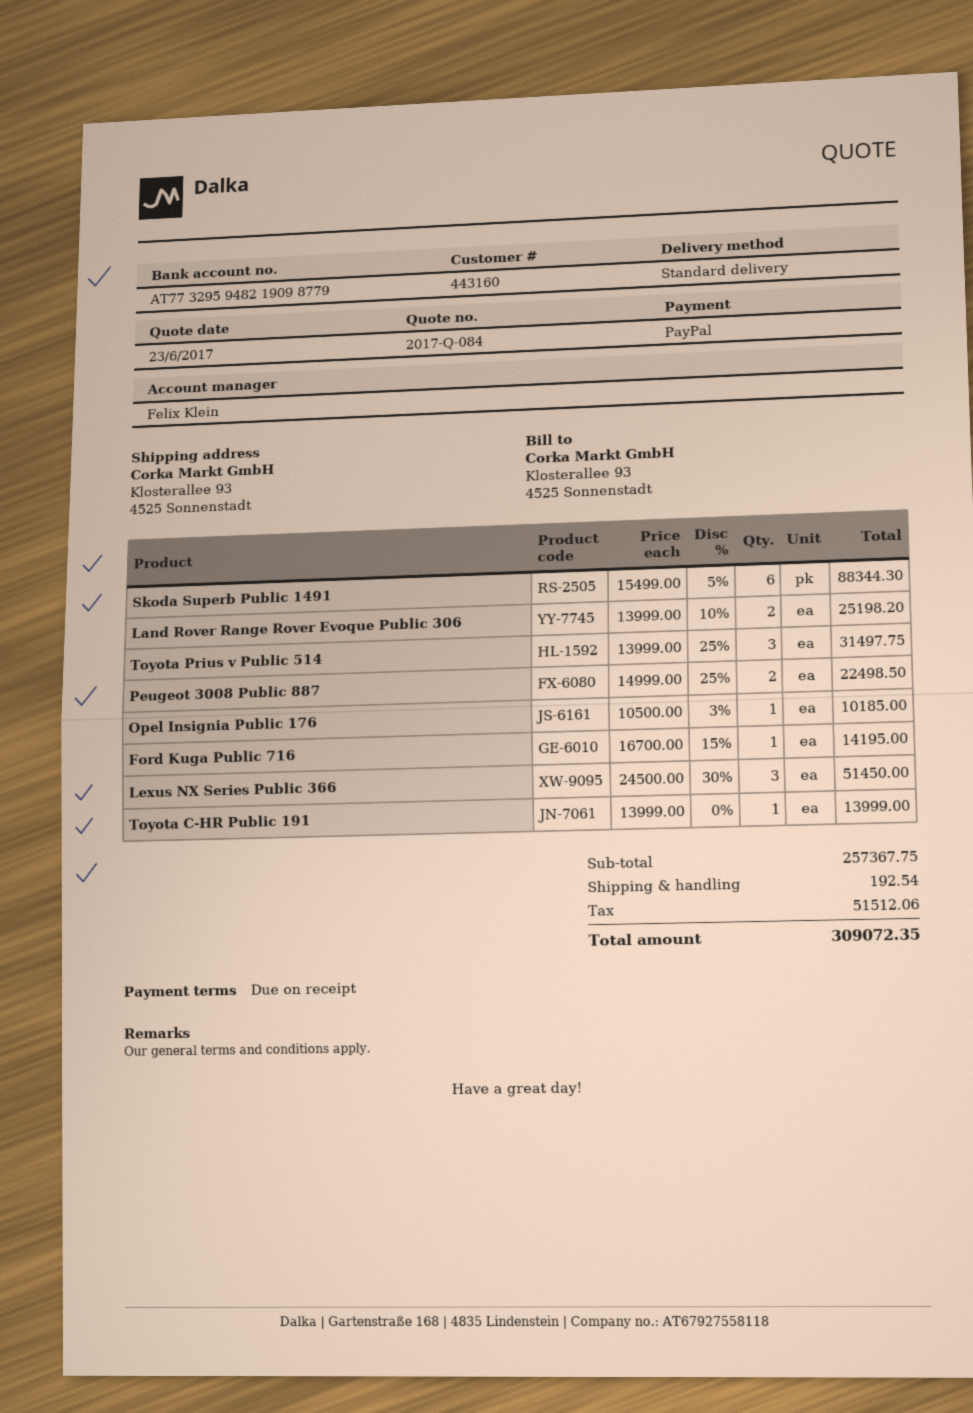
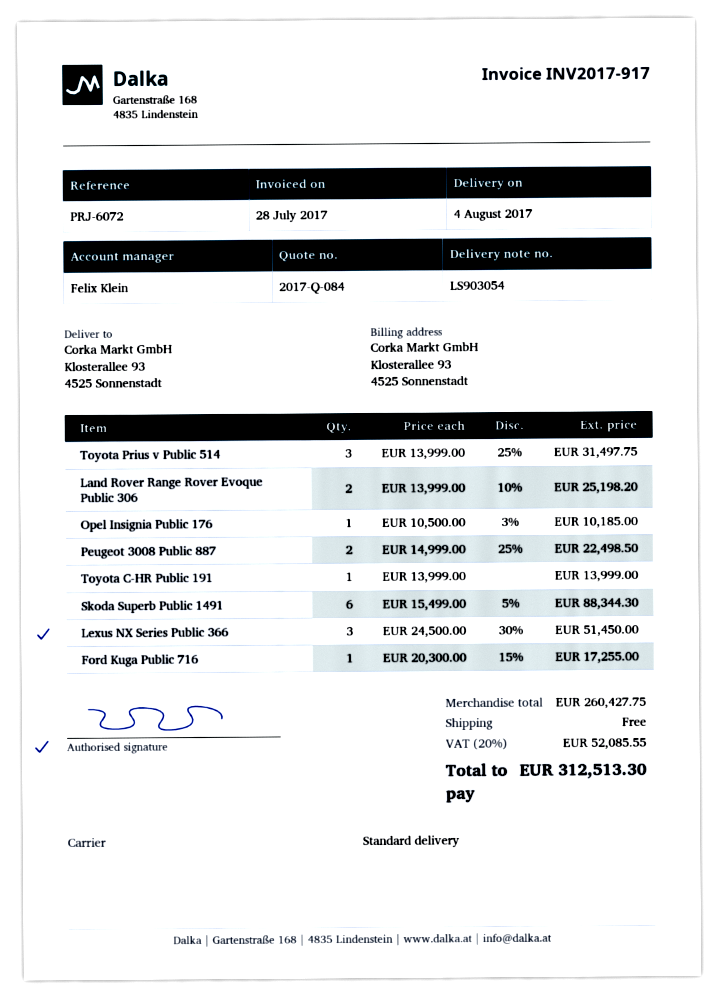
Ford Kuga Public 716: 1 x 16700.00 - 15% = 14195.00 -> 1 x 20300.00 - 15% = 17255.00
subtotal: 257367.75 -> 260427.75
shipping: 192.54 -> 0.00
tax: 51512.06 -> 52085.55
total: 309072.35 -> 312513.30

